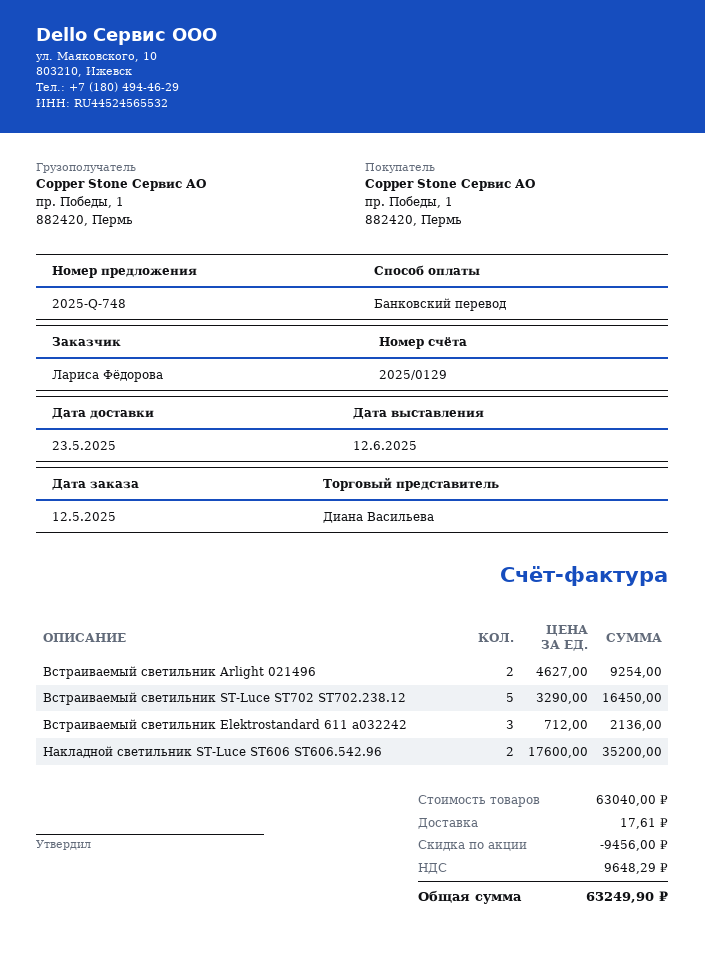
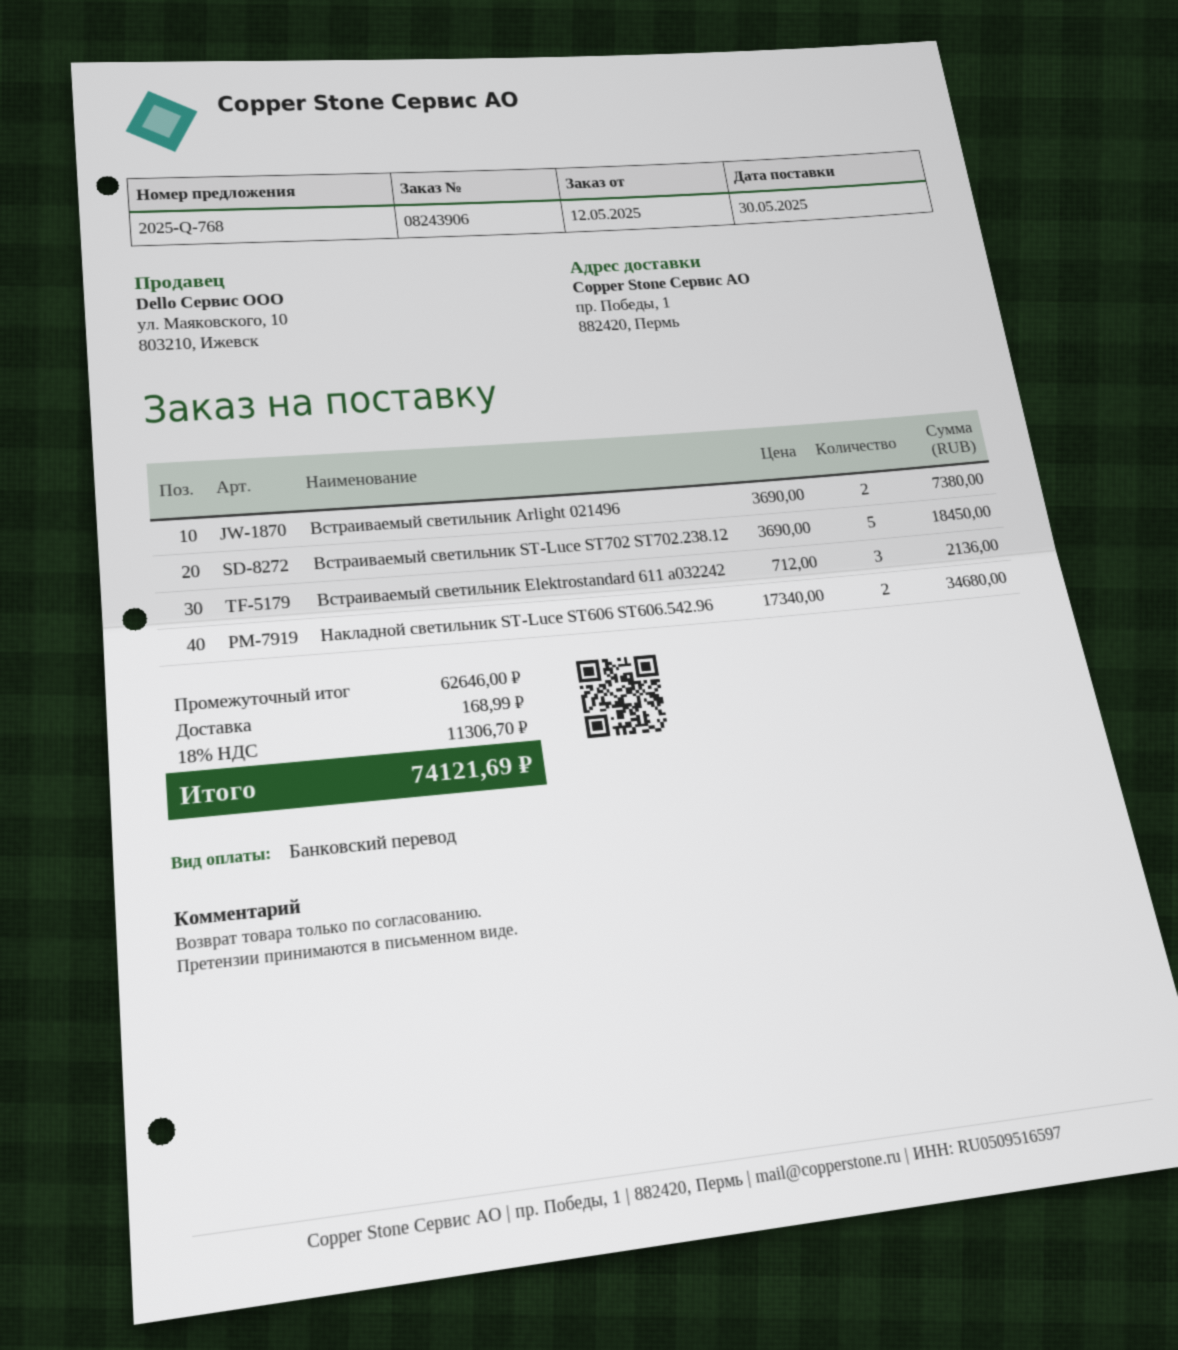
quote number: 2025-Q-748 -> 2025-Q-768
delivery date: 2025-05-23 -> 2025-05-30
Встраиваемый светильник Arlight 021496: 2 x 4627.00 = 9254.00 -> 2 x 3690.00 = 7380.00
Встраиваемый светильник ST-Luce ST702 ST702.238.12: 5 x 3290.00 = 16450.00 -> 5 x 3690.00 = 18450.00
Накладной светильник ST-Luce ST606 ST606.542.96: 2 x 17600.00 = 35200.00 -> 2 x 17340.00 = 34680.00
subtotal: 63040.00 -> 62646.00
discount: 9456.00 -> none
shipping: 17.61 -> 168.99
tax: 9648.29 -> 11306.70
total: 63249.90 -> 74121.69

